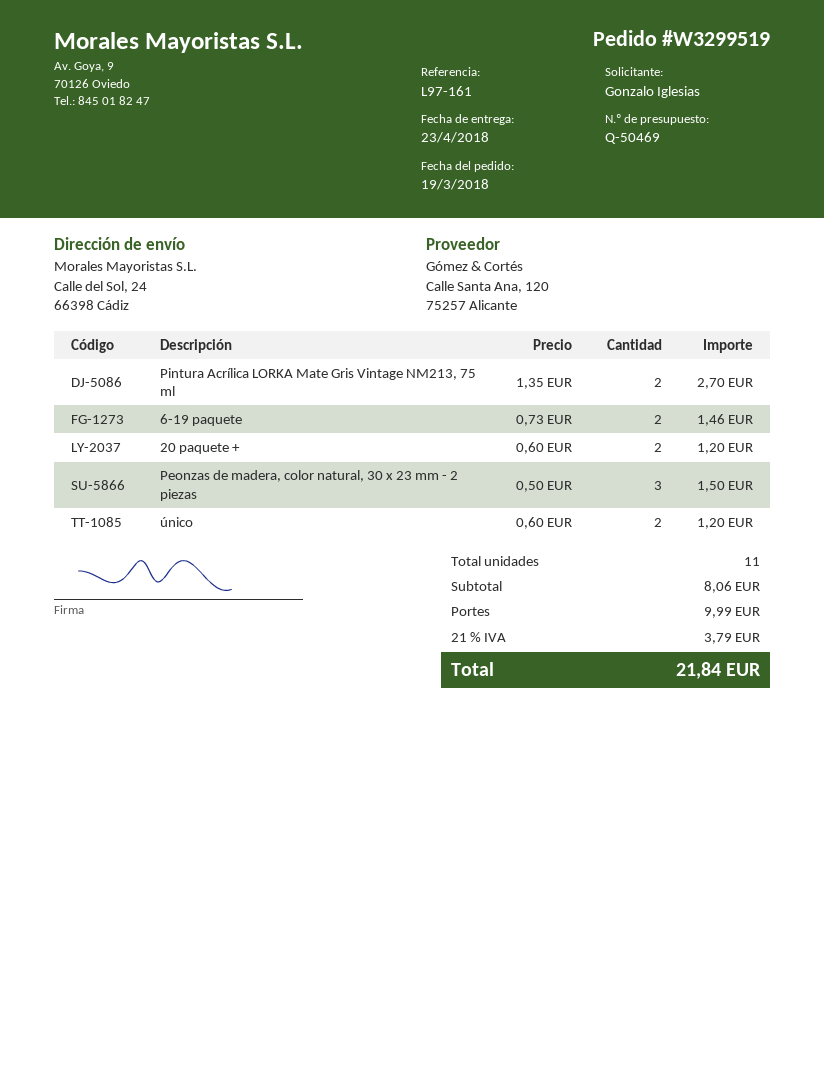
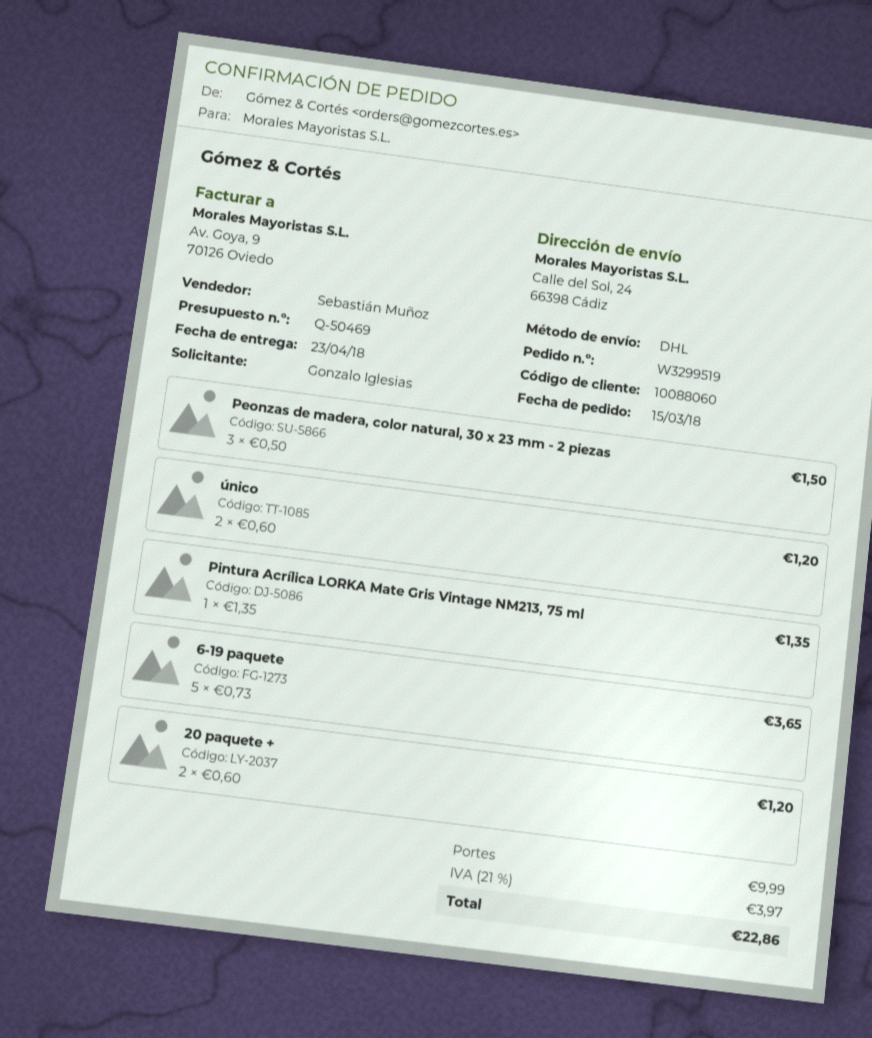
order date: 2018-03-19 -> 2018-03-15
Pintura Acrílica LORKA Mate Gris Vintage NM213, 75 ml: 2 x 1.35 = 2.70 -> 1 x 1.35 = 1.35
6-19 paquete: 2 x 0.73 = 1.46 -> 5 x 0.73 = 3.65
tax: 21% = 3.79 -> 21% = 3.97
total: 21.84 -> 22.86

